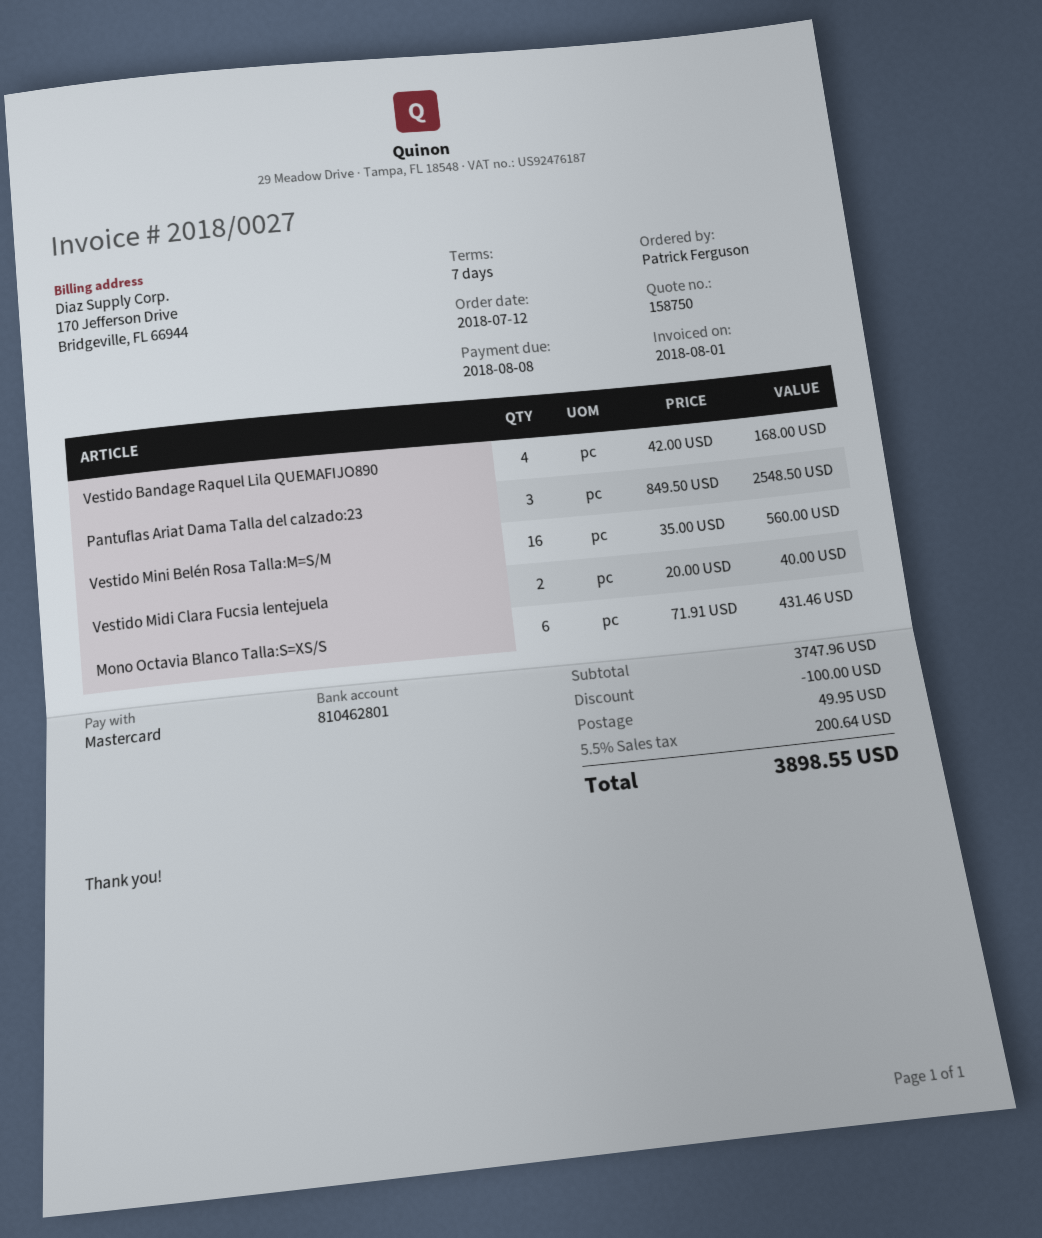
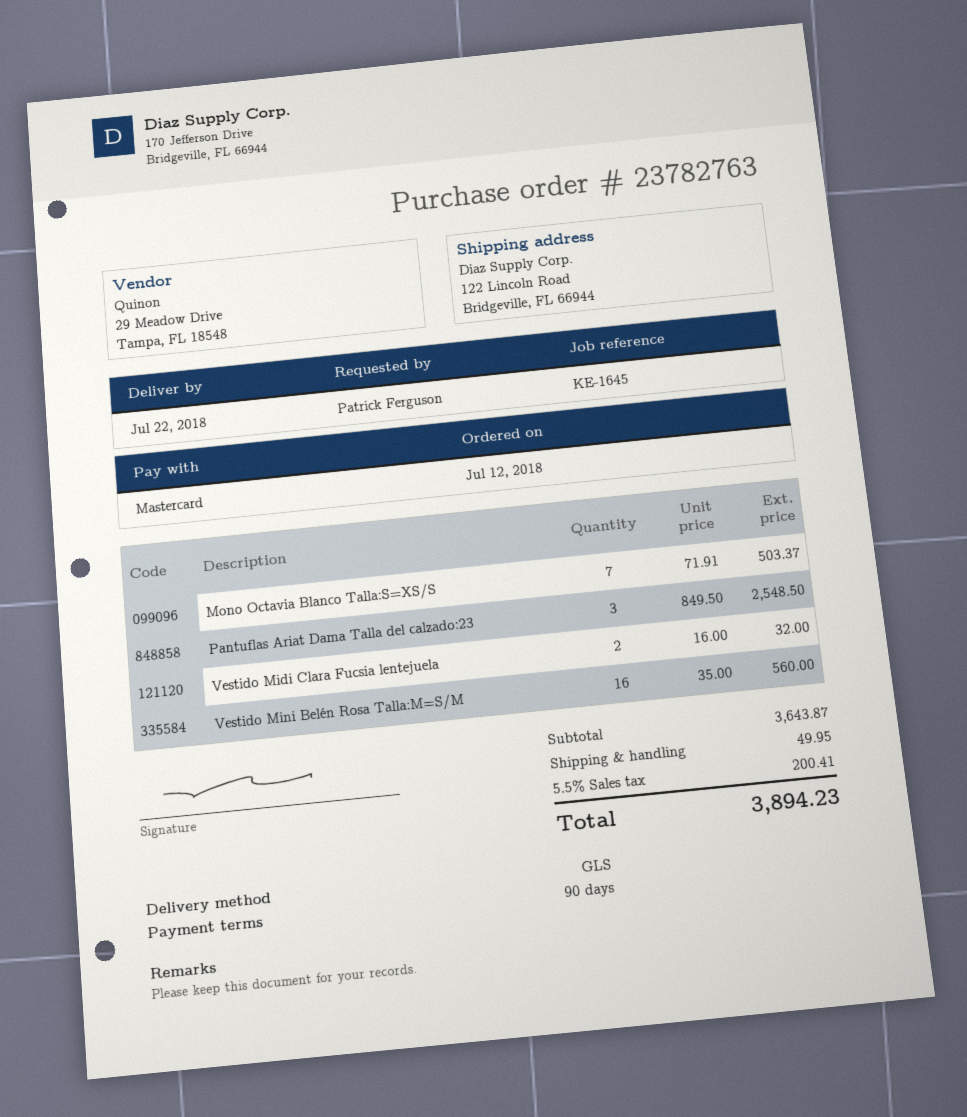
payment terms: 7 days -> 90 days
Vestido Bandage Raquel Lila QUEMAFIJO890: 4 x 42.00 = 168.00 -> none
Vestido Midi Clara Fucsia lentejuela: 2 x 20.00 = 40.00 -> 2 x 16.00 = 32.00
Mono Octavia Blanco Talla:S=XS/S: 6 x 71.91 = 431.46 -> 7 x 71.91 = 503.37
subtotal: 3747.96 -> 3643.87
discount: 100.00 -> none
tax: 5.5% = 200.64 -> 5.5% = 200.41
total: 3898.55 -> 3894.23

